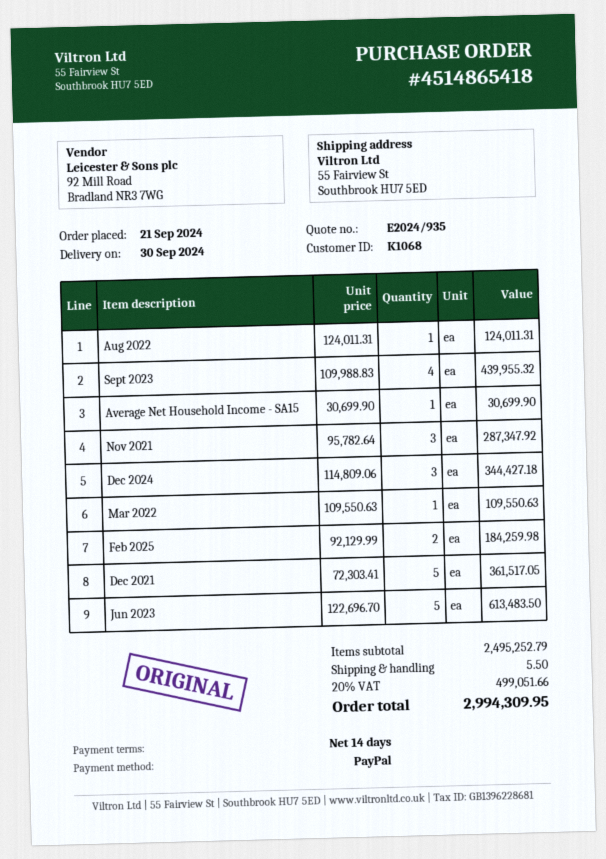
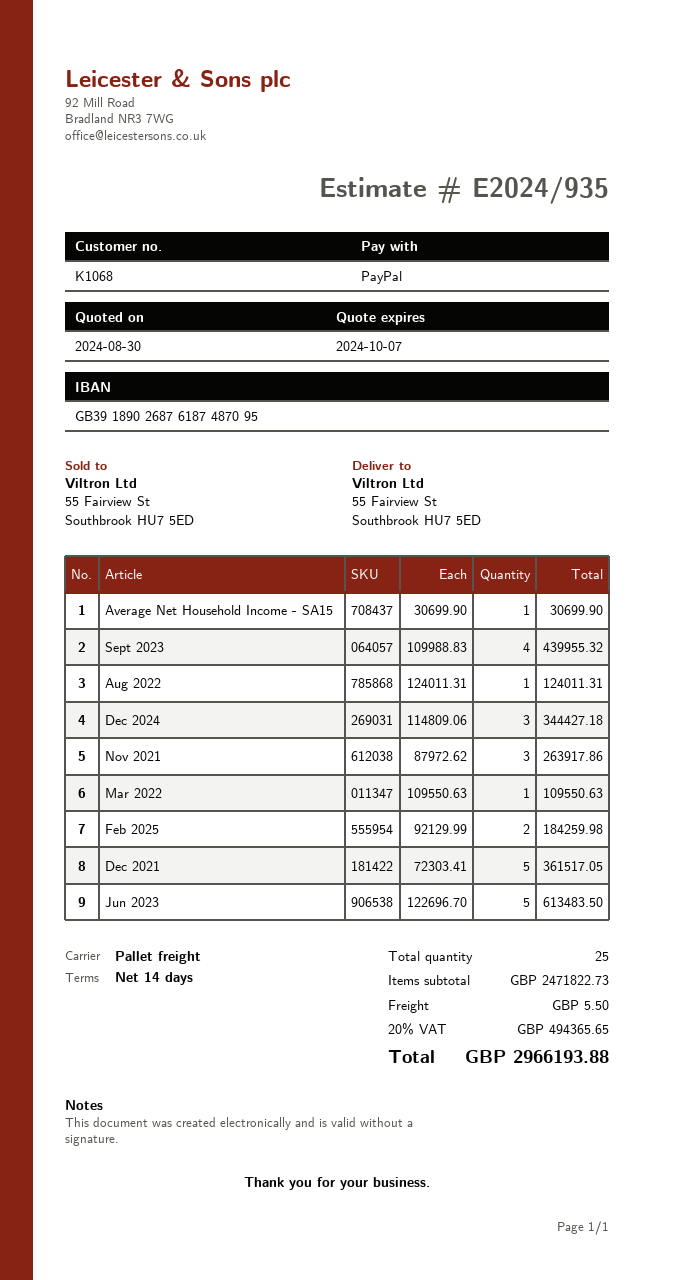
Nov 2021: 3 x 95782.64 = 287347.92 -> 3 x 87972.62 = 263917.86
subtotal: 2495252.79 -> 2471822.73
tax: 20% = 499051.66 -> 20% = 494365.65
total: 2994309.95 -> 2966193.88

